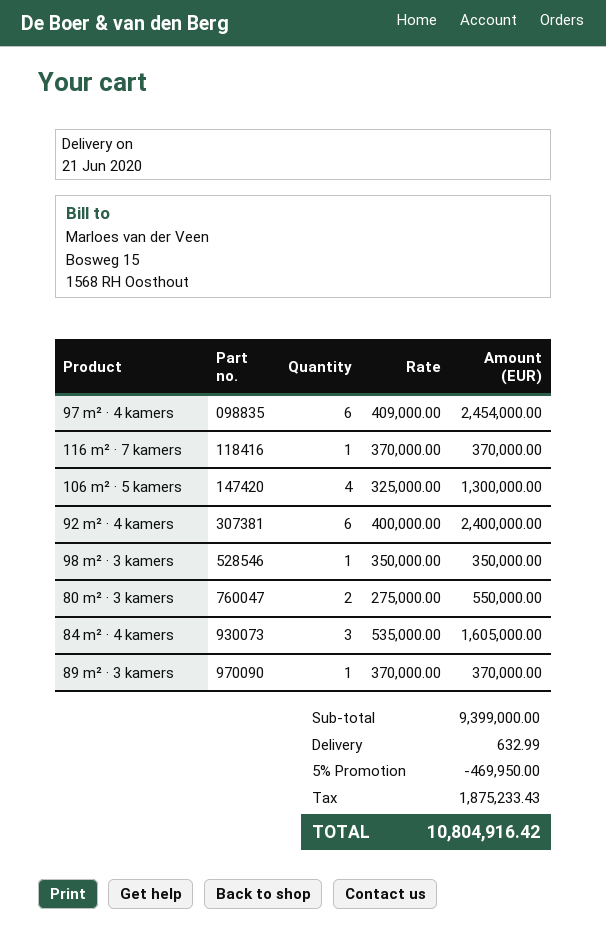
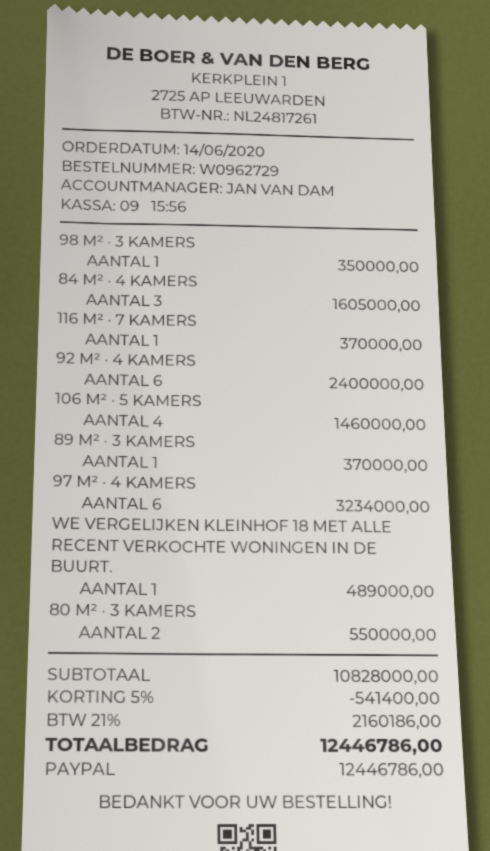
97 m² · 4 kamers: 6 for 2454000.00 -> 6 for 3234000.00
106 m² · 5 kamers: 4 for 1300000.00 -> 4 for 1460000.00
WE VERGELIJKEN KLEINHOF 18 MET ALLE RECENT VERKOCHTE WONINGEN IN DE BUURT.: none -> 1 for 489000.00
subtotal: 9399000.00 -> 10828000.00
discount: 5% = 469950.00 -> 5% = 541400.00
shipping: 632.99 -> none
tax: 1875233.43 -> 2160186.00
total: 10804916.42 -> 12446786.00

